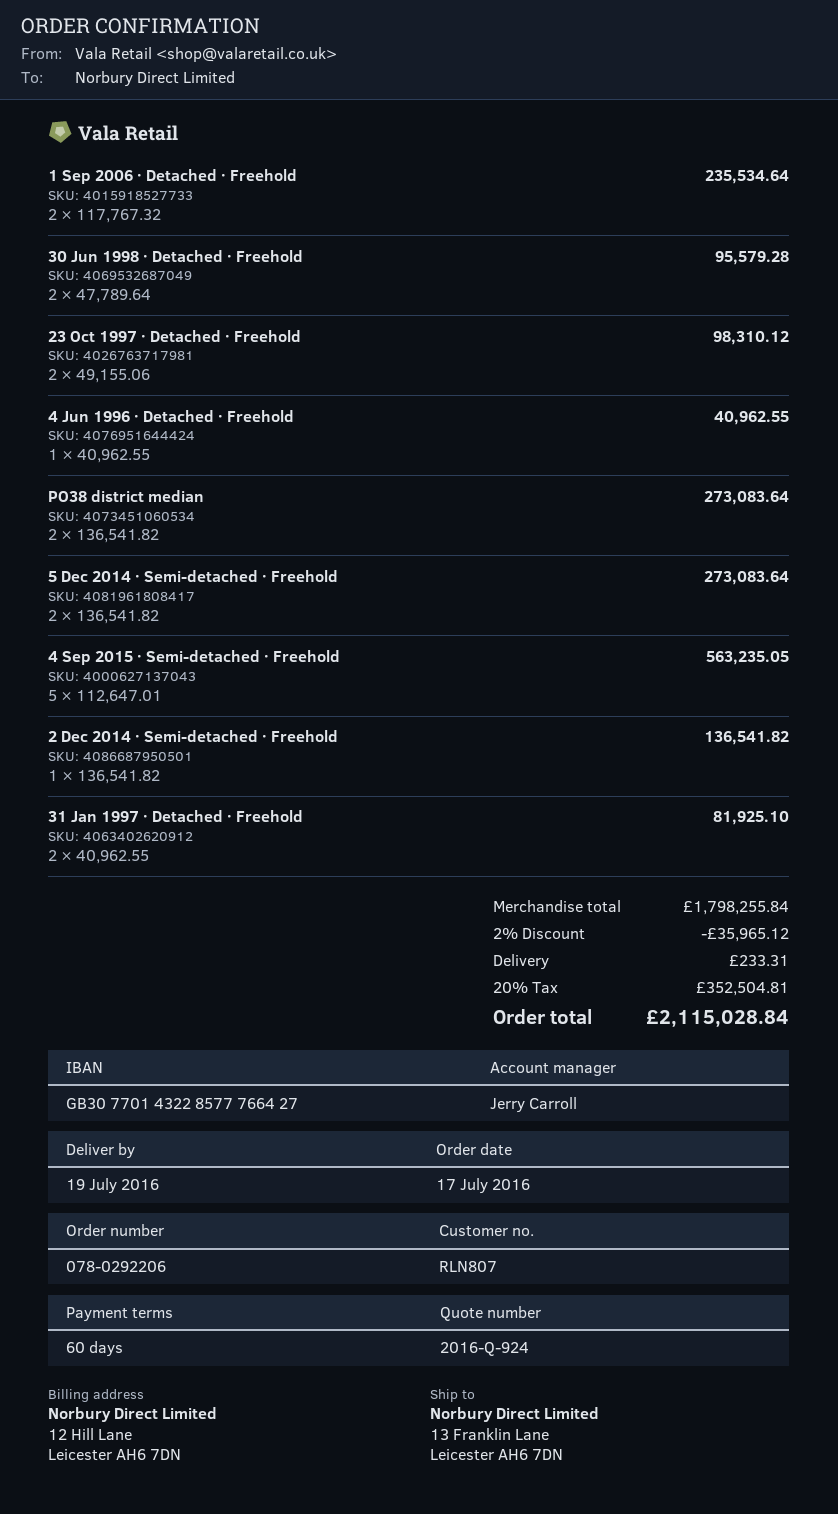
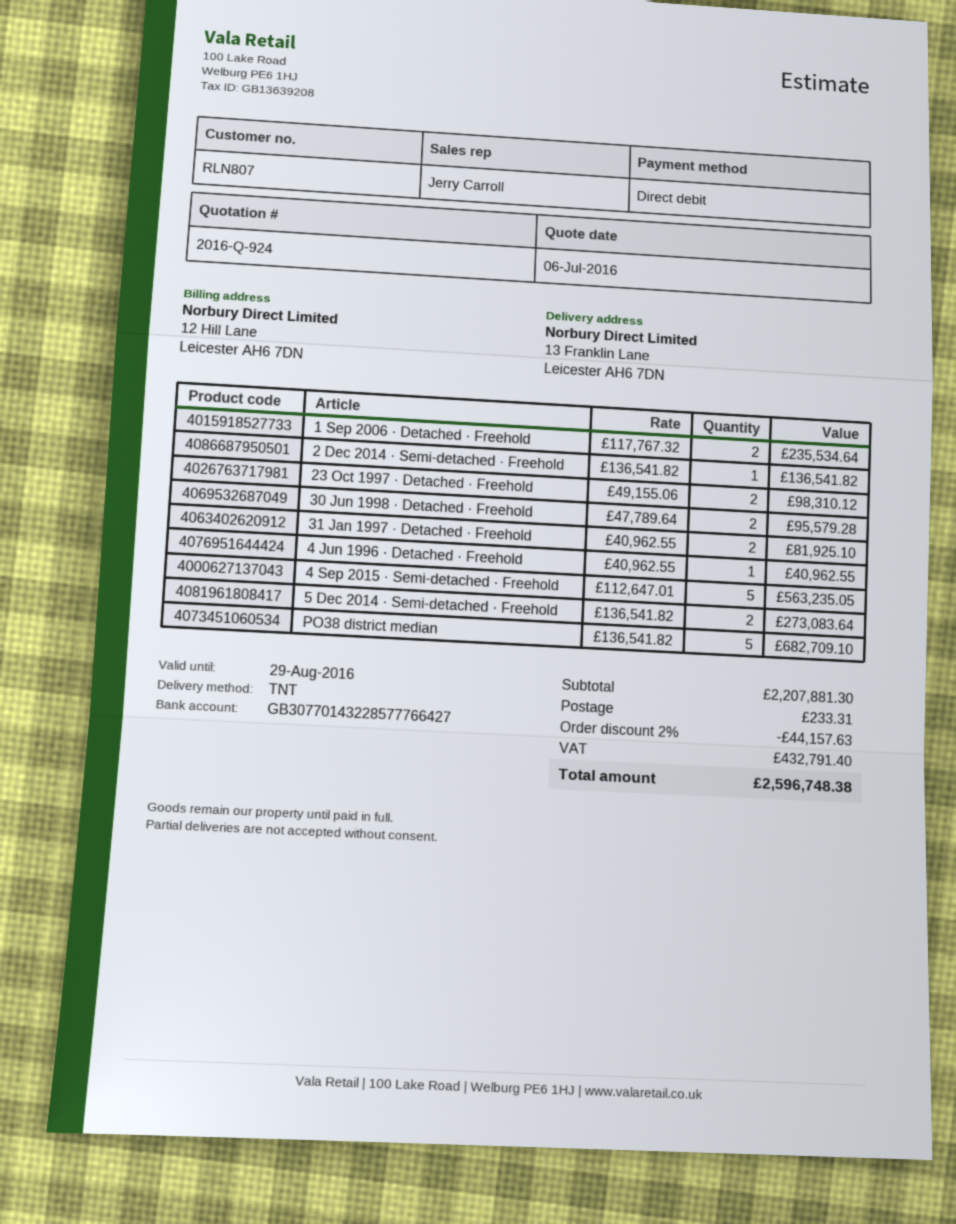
PO38 district median: 2 x 136541.82 = 273083.64 -> 5 x 136541.82 = 682709.10
subtotal: 1798255.84 -> 2207881.30
discount: 2% = 35965.12 -> 2% = 44157.63
tax: 352504.81 -> 432791.40
total: 2115028.84 -> 2596748.38

